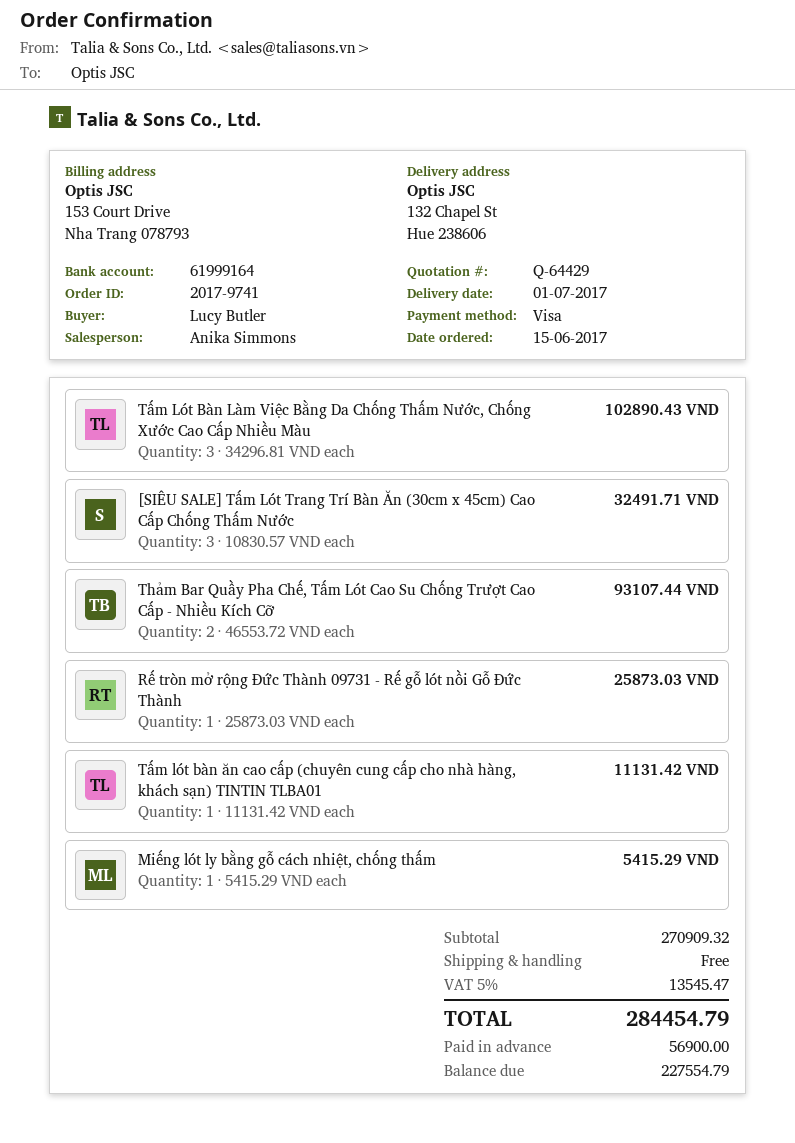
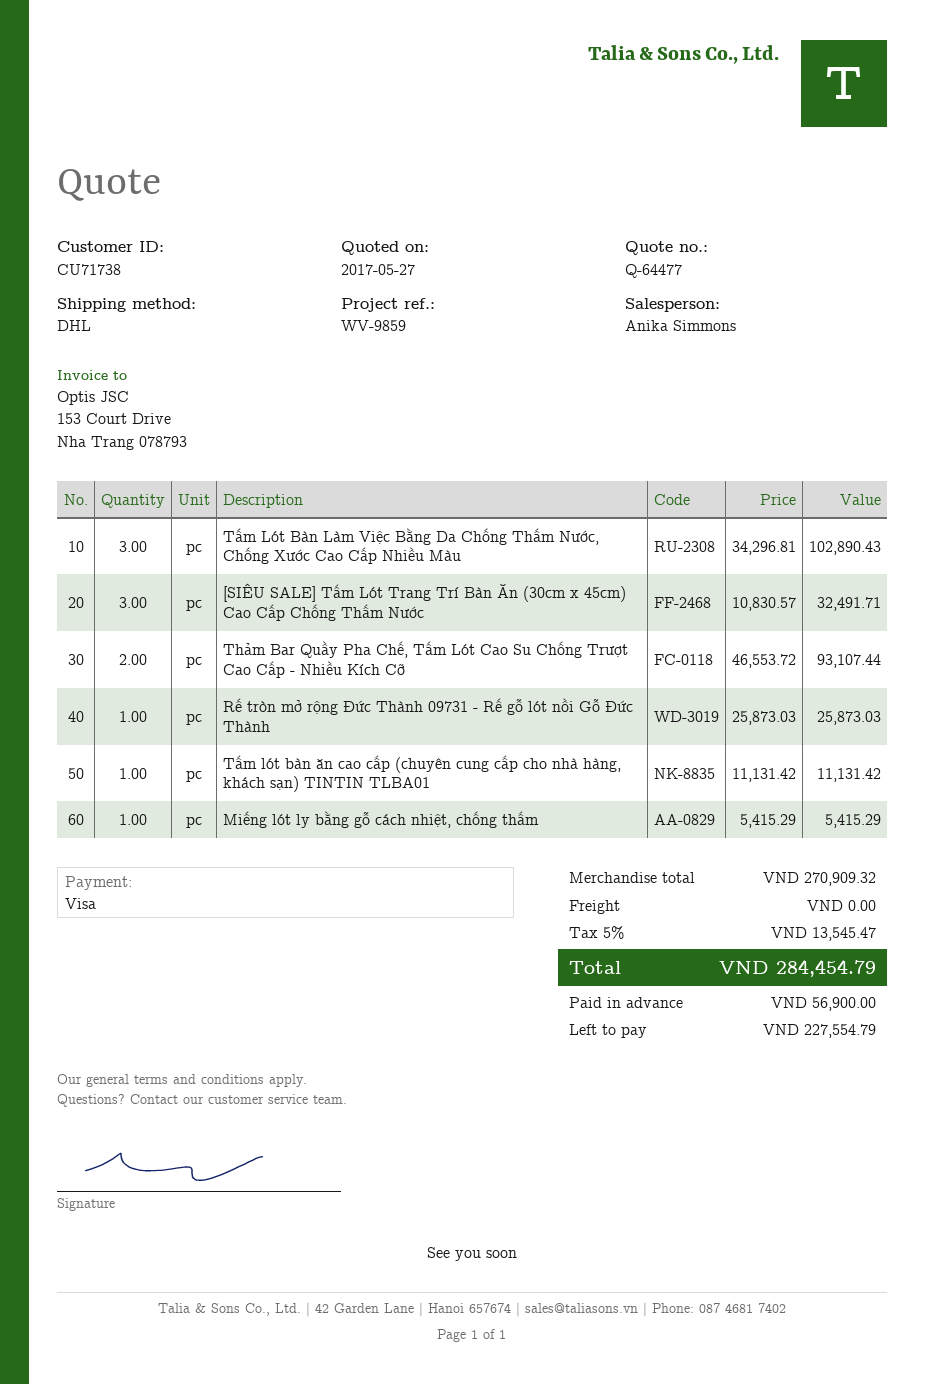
quote number: Q-64429 -> Q-64477

